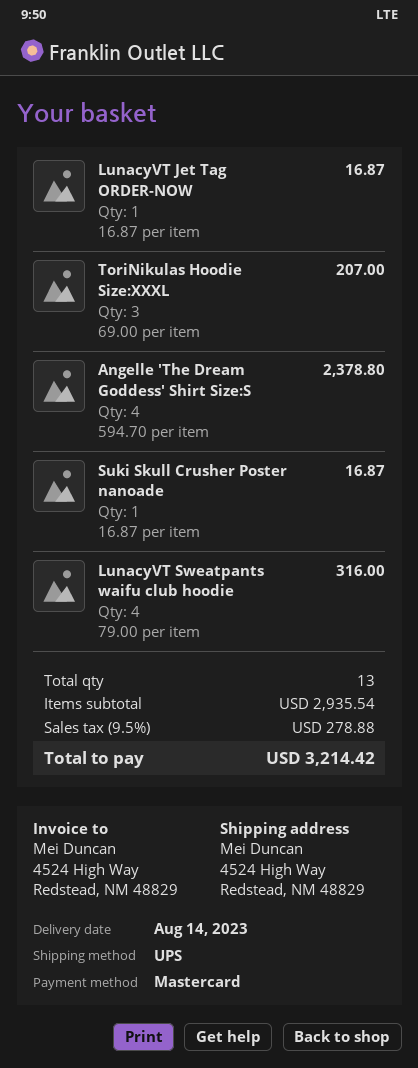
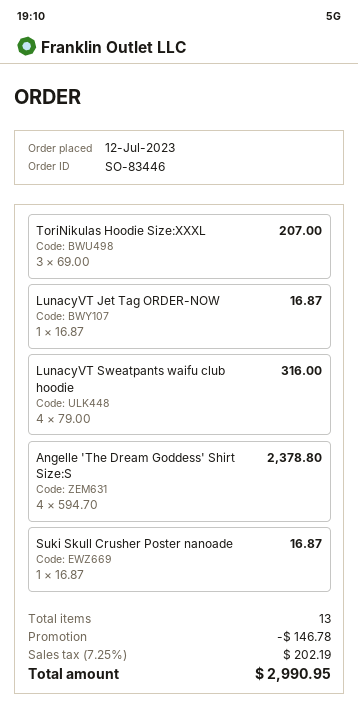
discount: none -> 146.78
tax: 9.5% = 278.88 -> 7.25% = 202.19
total: 3214.42 -> 2990.95

